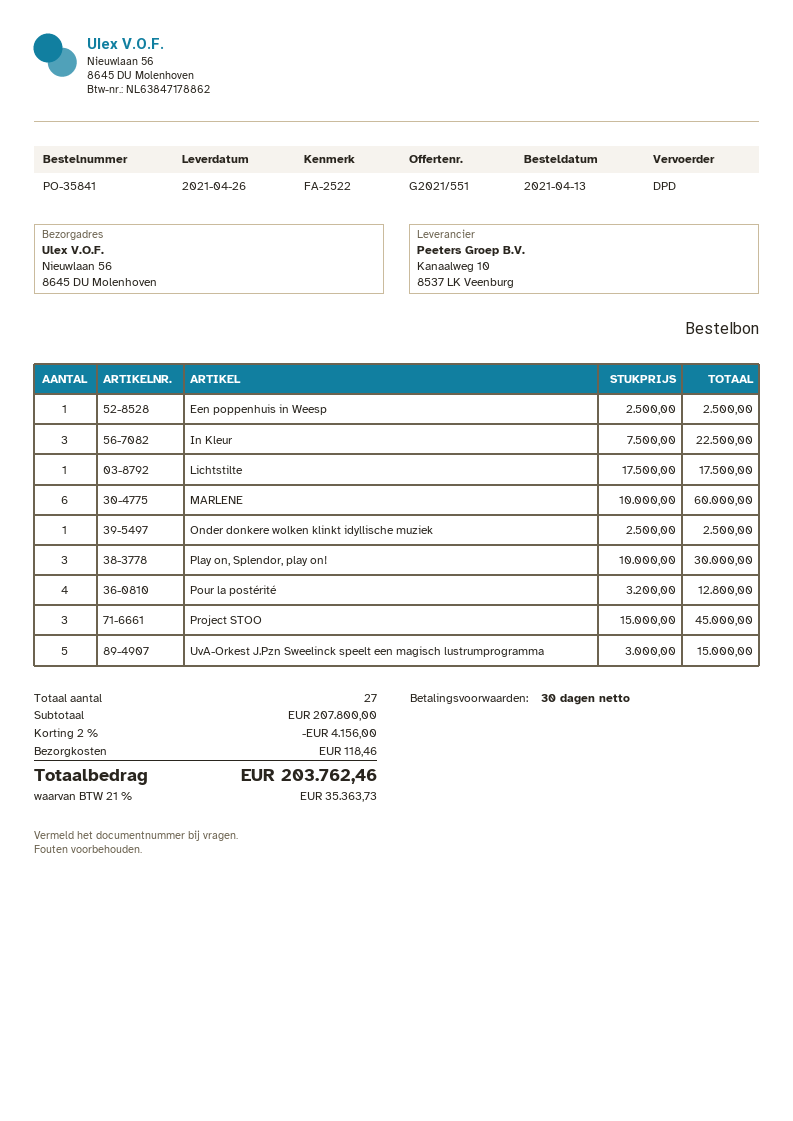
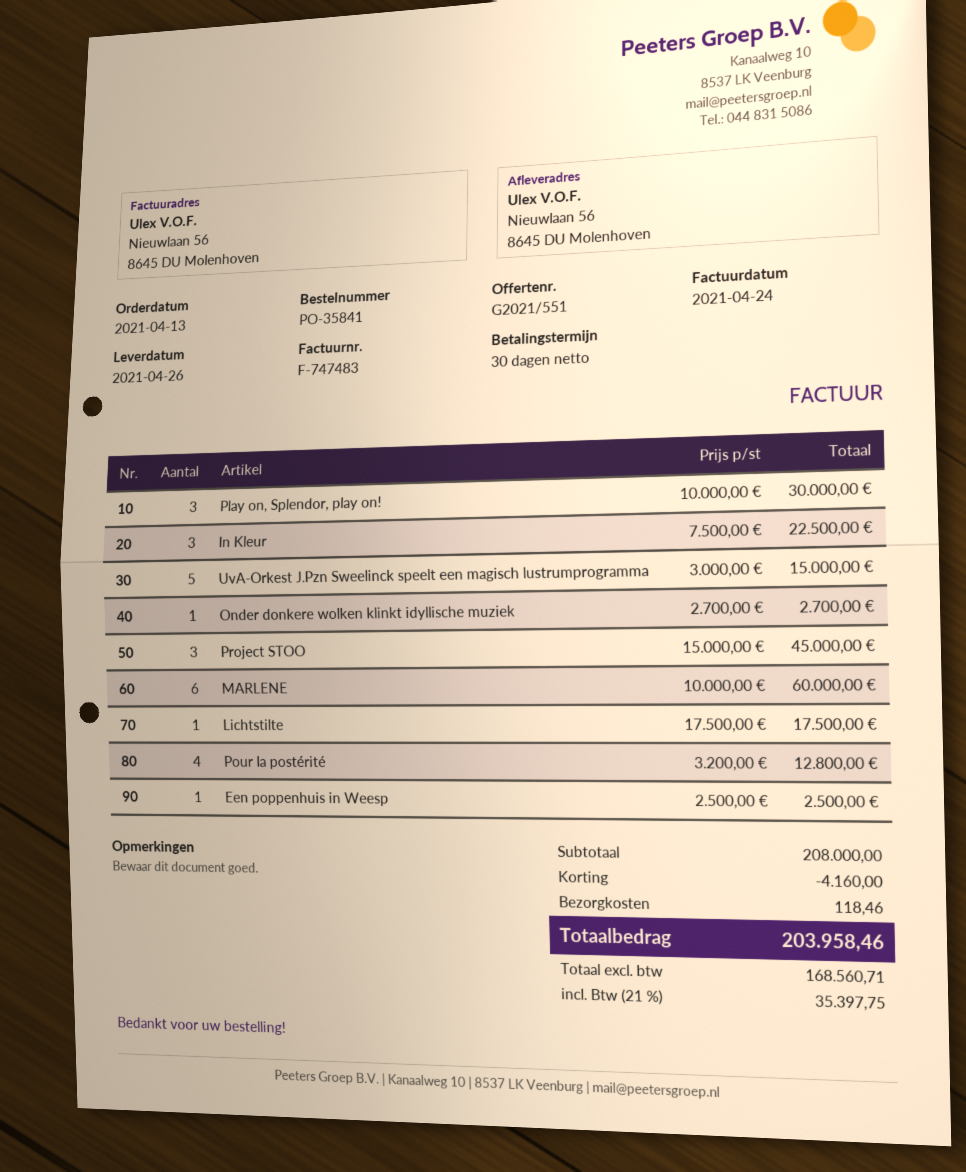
Onder donkere wolken klinkt idyllische muziek: 1 x 2500.00 = 2500.00 -> 1 x 2700.00 = 2700.00
subtotal: 207800.00 -> 208000.00
discount: 4156.00 -> 4160.00
tax: 21% = 35363.73 -> 21% = 35397.75
total: 203762.46 -> 203958.46

